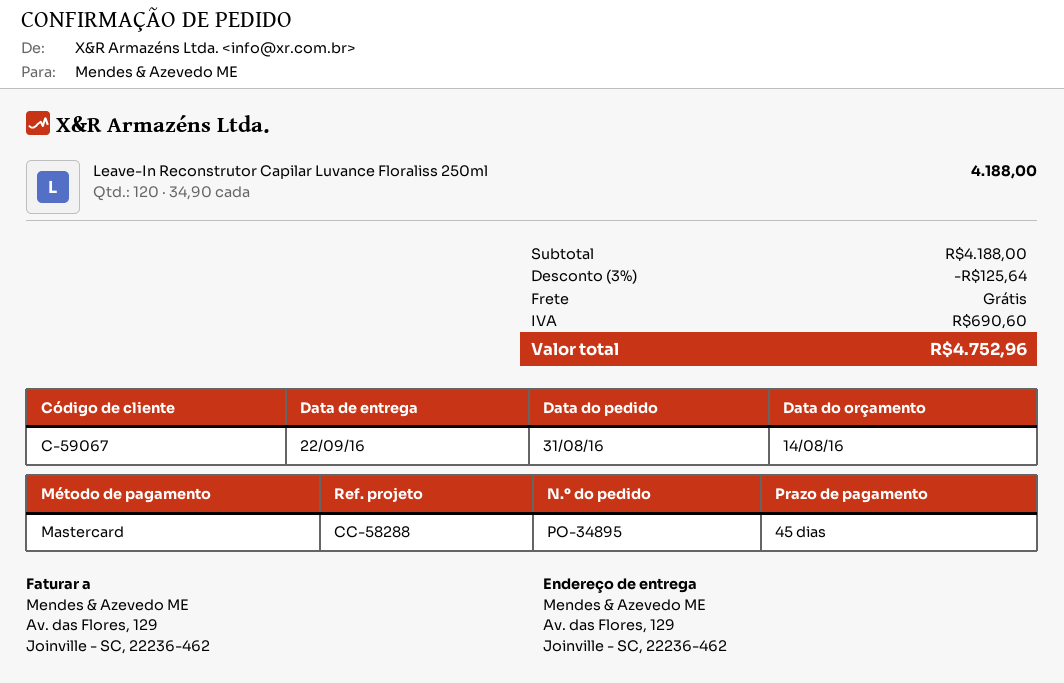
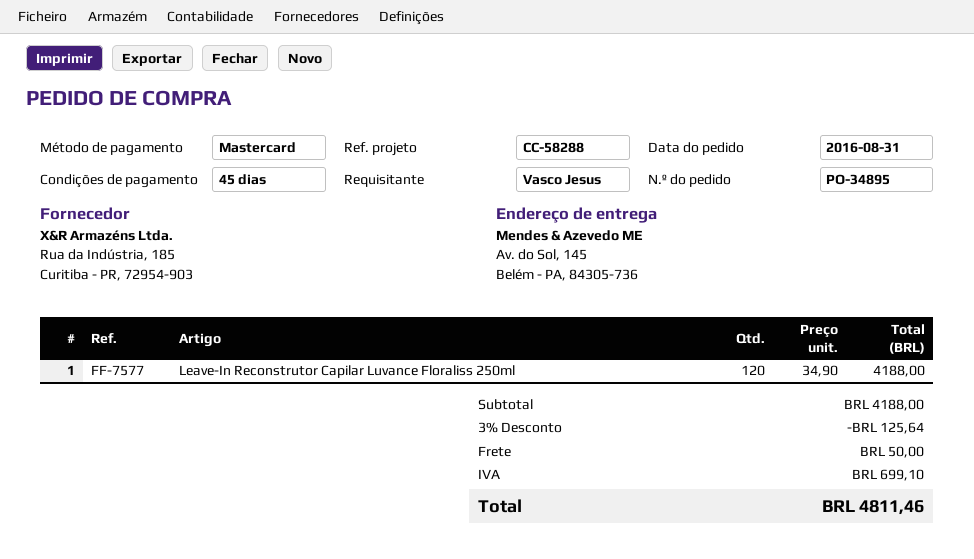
ship to: Av. das Flores, 129, Joinville - SC, 22236-462 -> Av. do Sol, 145, Belém - PA, 84305-736
shipping: 0.00 -> 50.00
tax: 690.60 -> 699.10
total: 4752.96 -> 4811.46

